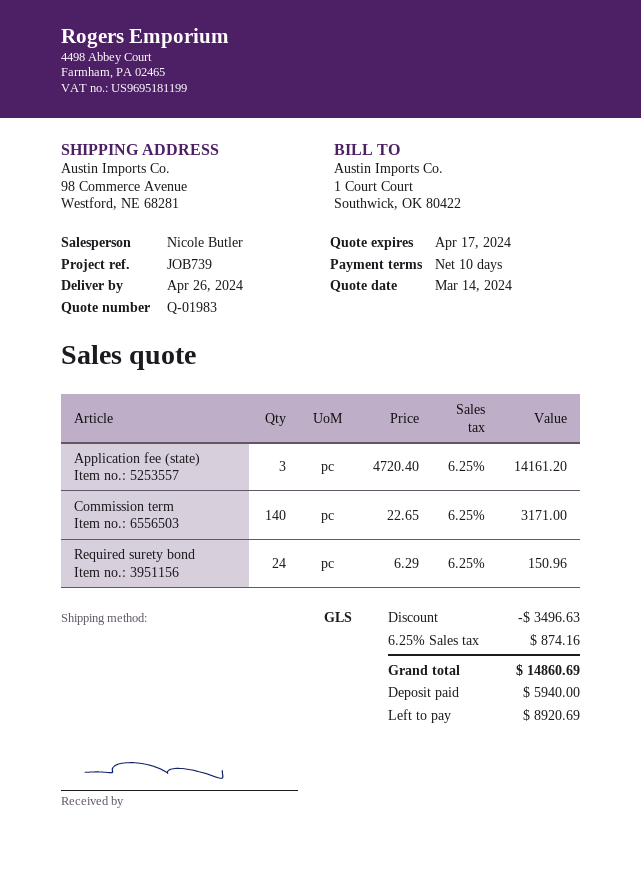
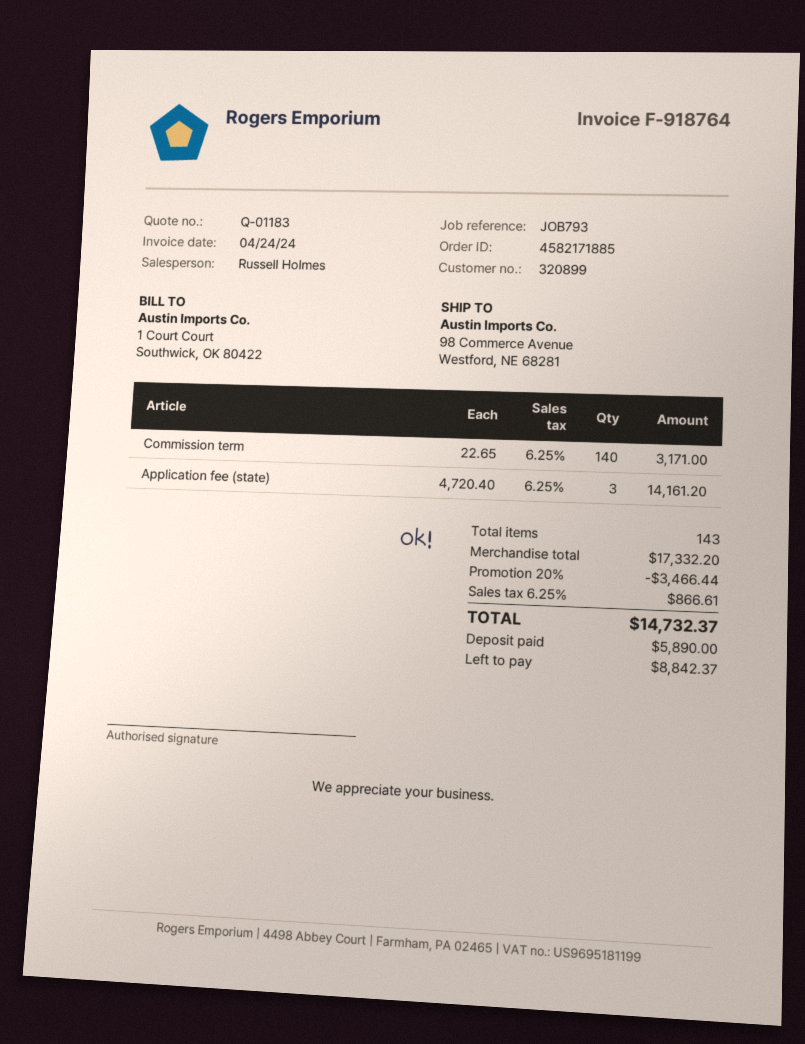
quote number: Q-01983 -> Q-01183
reference: JOB739 -> JOB793
sales rep: Nicole Butler -> Russell Holmes
Required surety bond: 24 x 6.29 = 150.96 -> none
discount: 3496.63 -> 3466.44
tax: 6.25% = 874.16 -> 6.25% = 866.61
total: 14860.69 -> 14732.37
deposit: 5940.00 -> 5890.00
balance: 8920.69 -> 8842.37

